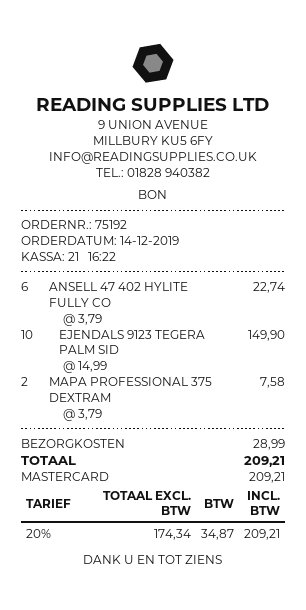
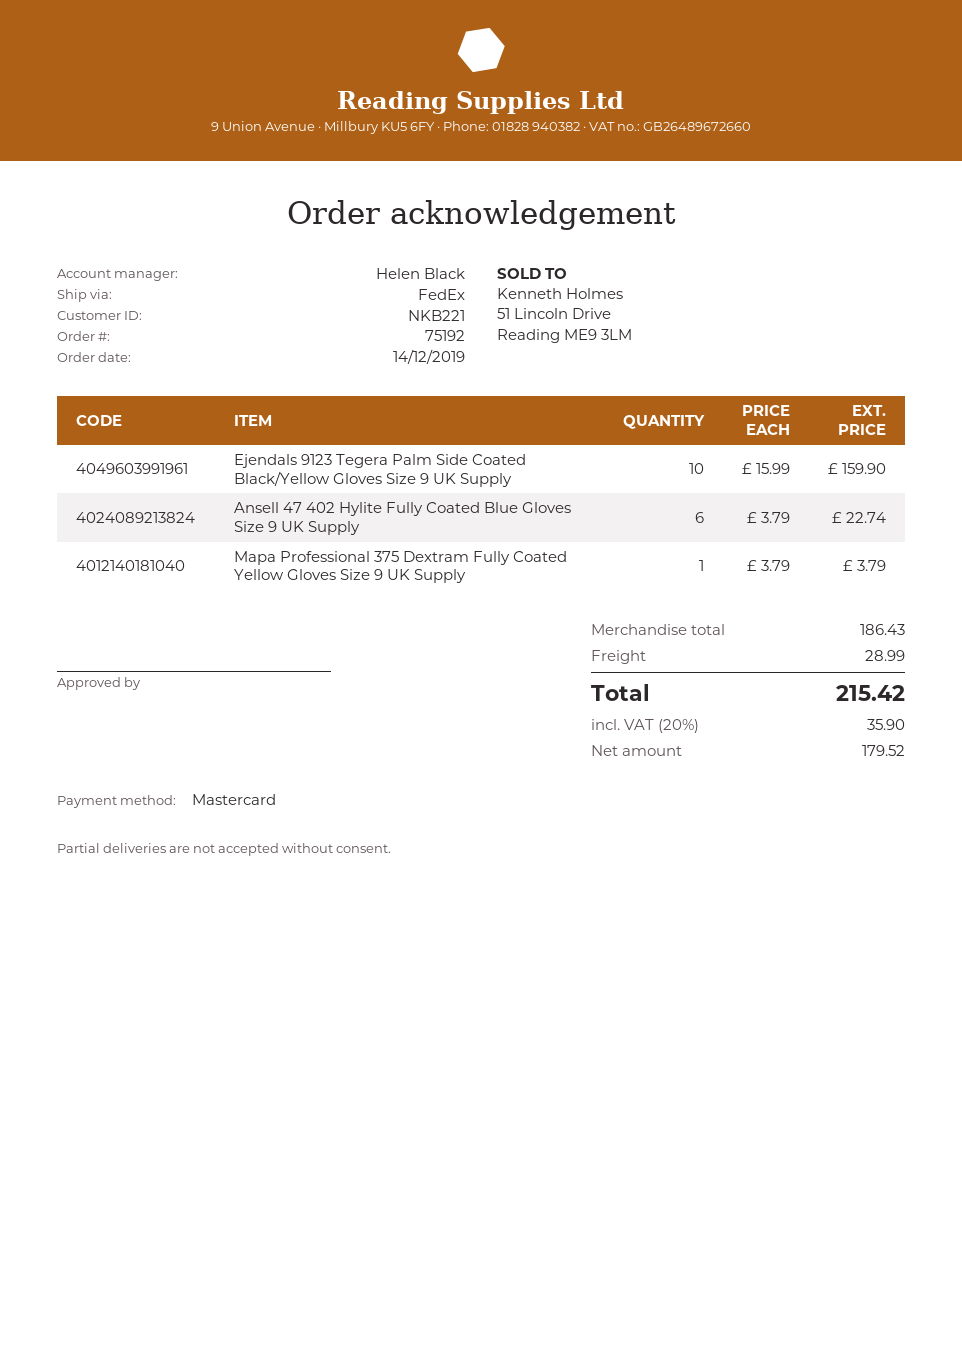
EJENDALS 9123 TEGERA PALM SID: 10 x 14.99 = 149.90 -> 10 x 15.99 = 159.90
MAPA PROFESSIONAL 375 DEXTRAM: 2 x 3.79 = 7.58 -> 1 x 3.79 = 3.79
net: 174.34 -> 179.52
tax: 20% = 34.87 -> 20% = 35.90
total: 209.21 -> 215.42

